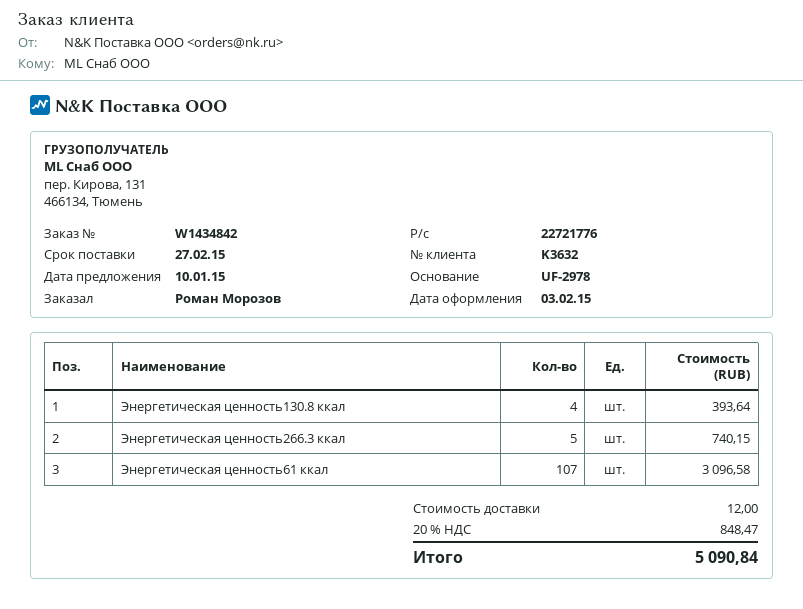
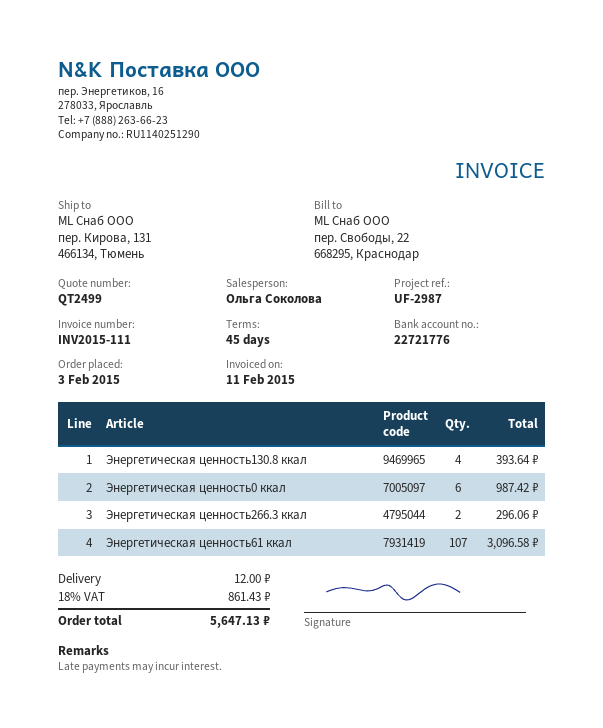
reference: UF-2978 -> UF-2987
Энергетическая ценность266.3 ккал: 5 for 740.15 -> 2 for 296.06
Энергетическая ценность0 ккал: none -> 6 for 987.42
tax: 20% = 848.47 -> 18% = 861.43
total: 5090.84 -> 5647.13

